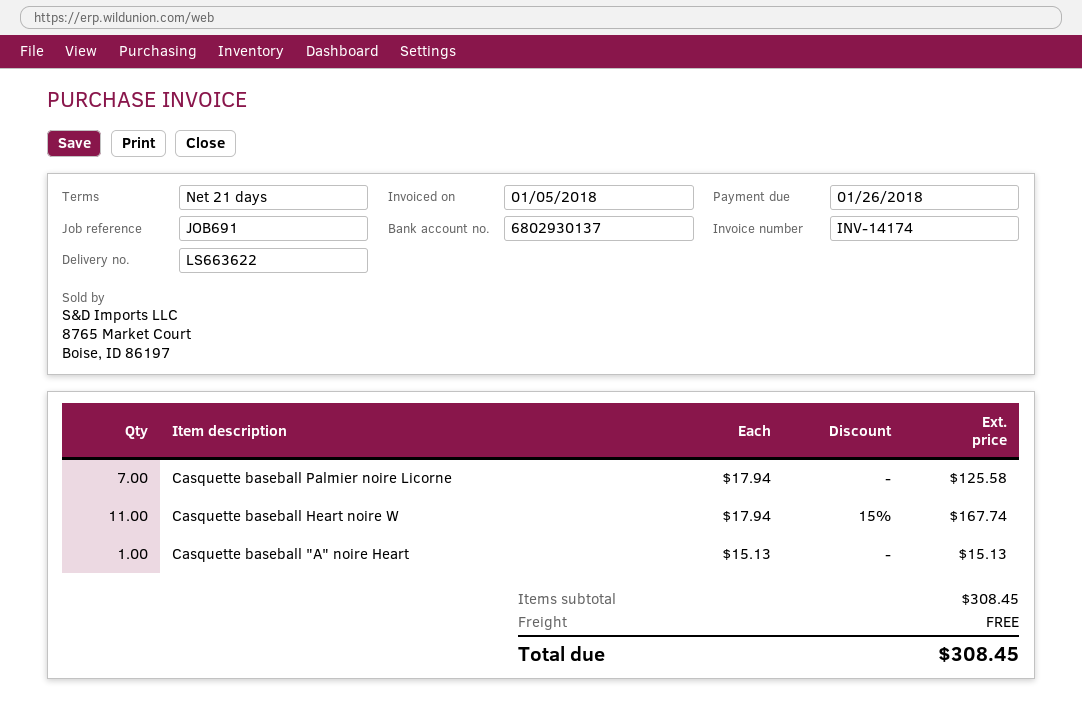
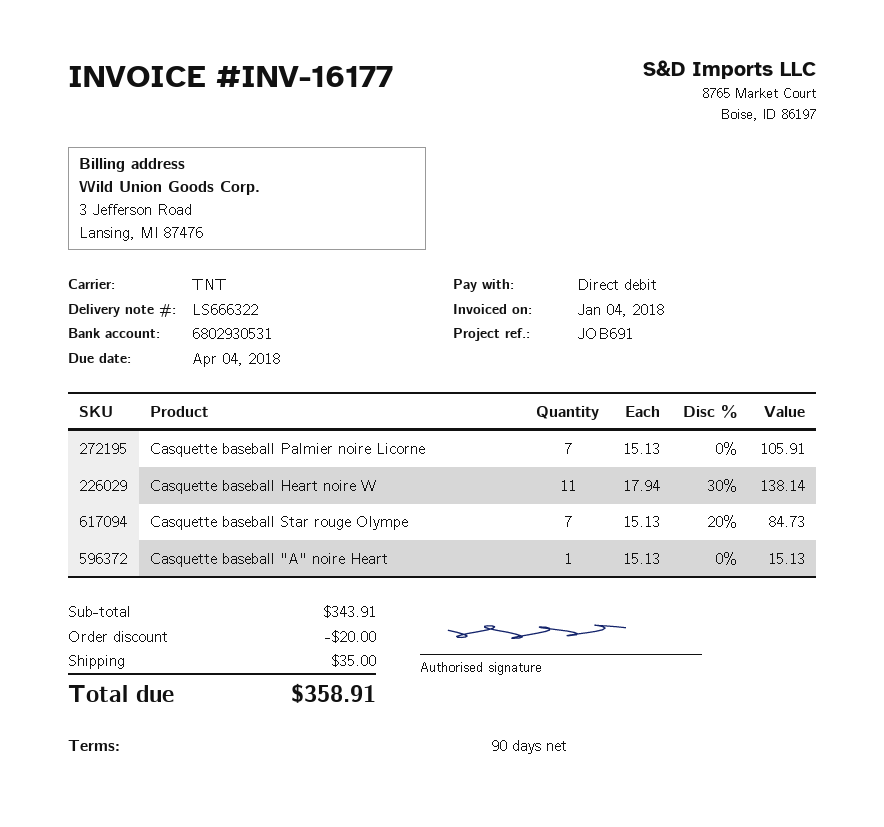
delivery note number: LS663622 -> LS666322
invoice number: INV-14174 -> INV-16177
invoice date: 2018-01-05 -> 2018-01-04
payment terms: 21 days -> 90 days
due date: 2018-01-26 -> 2018-04-04
bank account: 6802930137 -> 6802930531
Casquette baseball Palmier noire Licorne: 7 x 17.94 = 125.58 -> 7 x 15.13 = 105.91
Casquette baseball Heart noire W: 11 x 17.94 - 15% = 167.74 -> 11 x 17.94 - 30% = 138.14
Casquette baseball Star rouge Olympe: none -> 7 x 15.13 - 20% = 84.73
subtotal: 308.45 -> 343.91
discount: none -> 20.00
shipping: 0.00 -> 35.00
total: 308.45 -> 358.91

